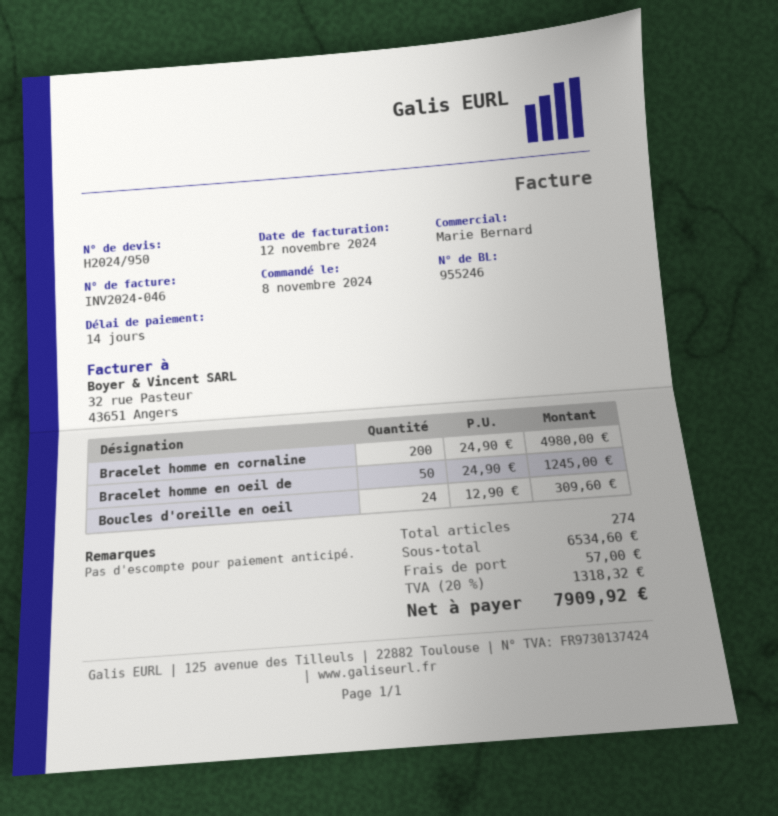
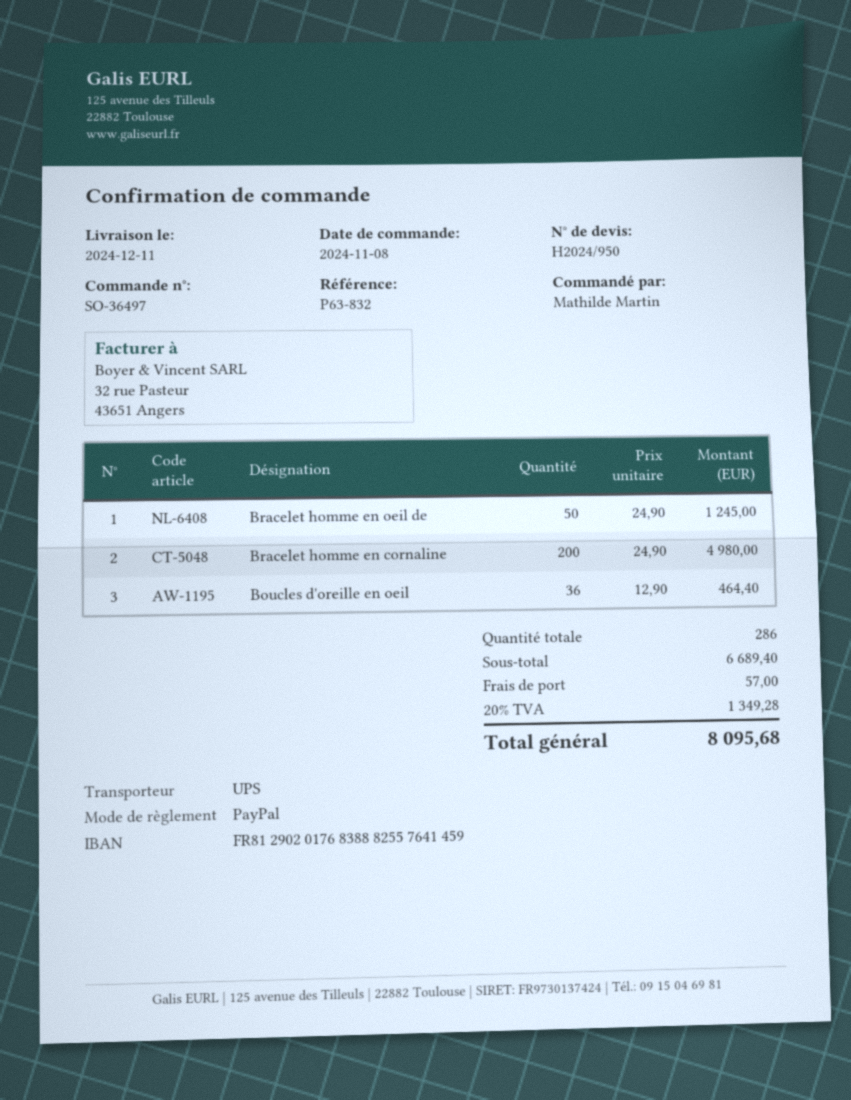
Boucles d'oreille en oeil: 24 x 12.90 = 309.60 -> 36 x 12.90 = 464.40
total quantity: 274 -> 286
subtotal: 6534.60 -> 6689.40
tax: 20% = 1318.32 -> 20% = 1349.28
total: 7909.92 -> 8095.68

